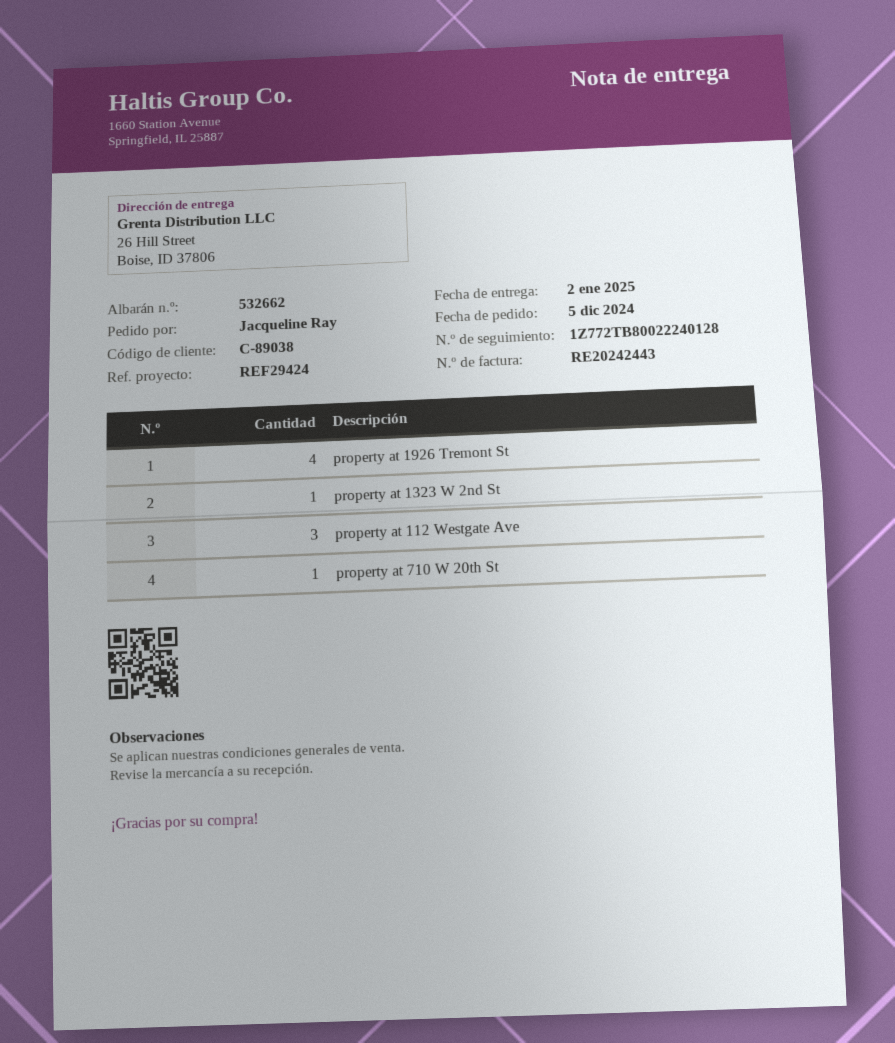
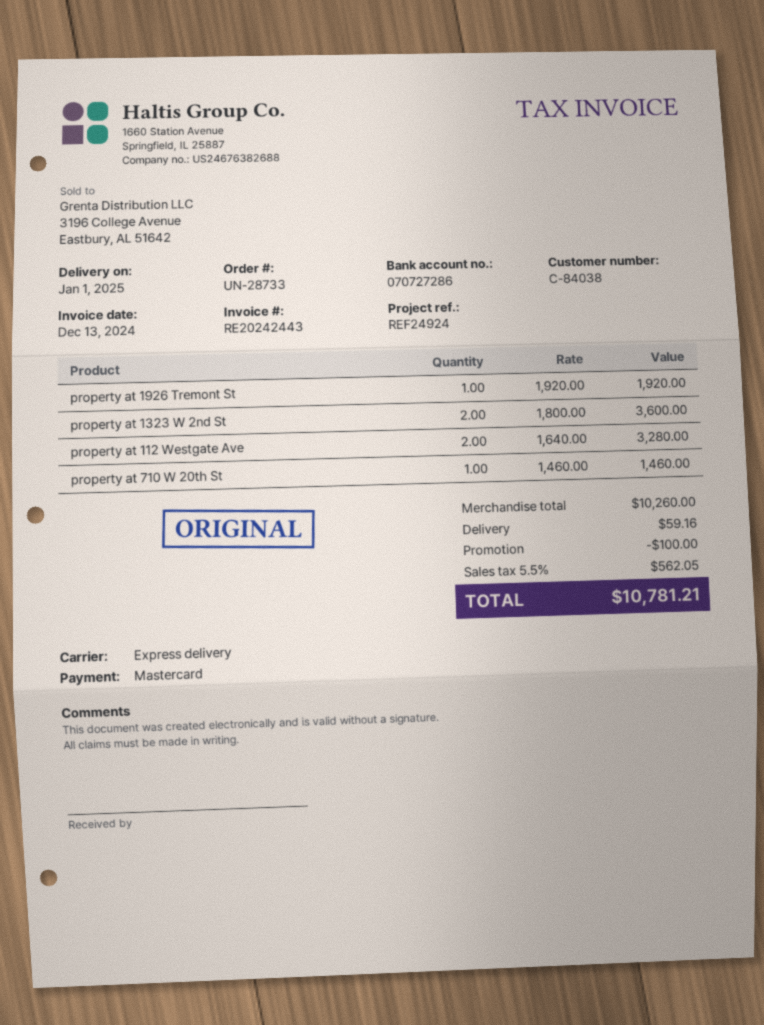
delivery date: 2025-01-02 -> 2025-01-01
customer number: C-89038 -> C-84038
reference: REF29424 -> REF24924
property at 1926 Tremont St: 4 -> 1
property at 1323 W 2nd St: 1 -> 2
property at 112 Westgate Ave: 3 -> 2

